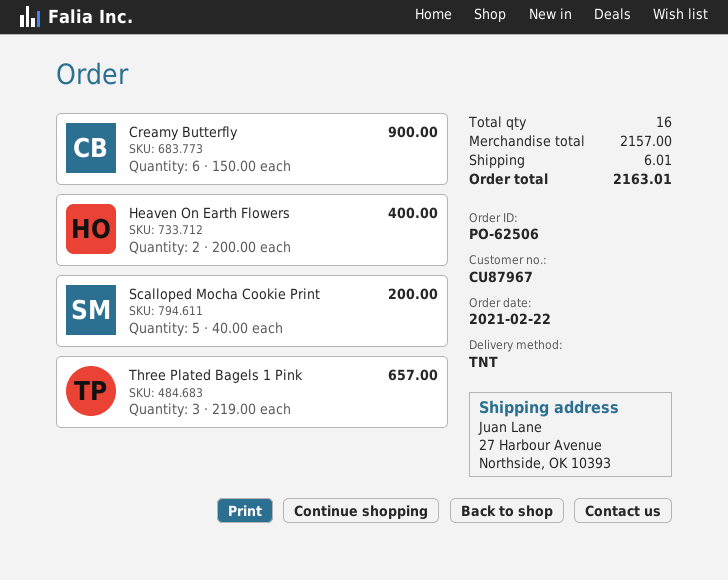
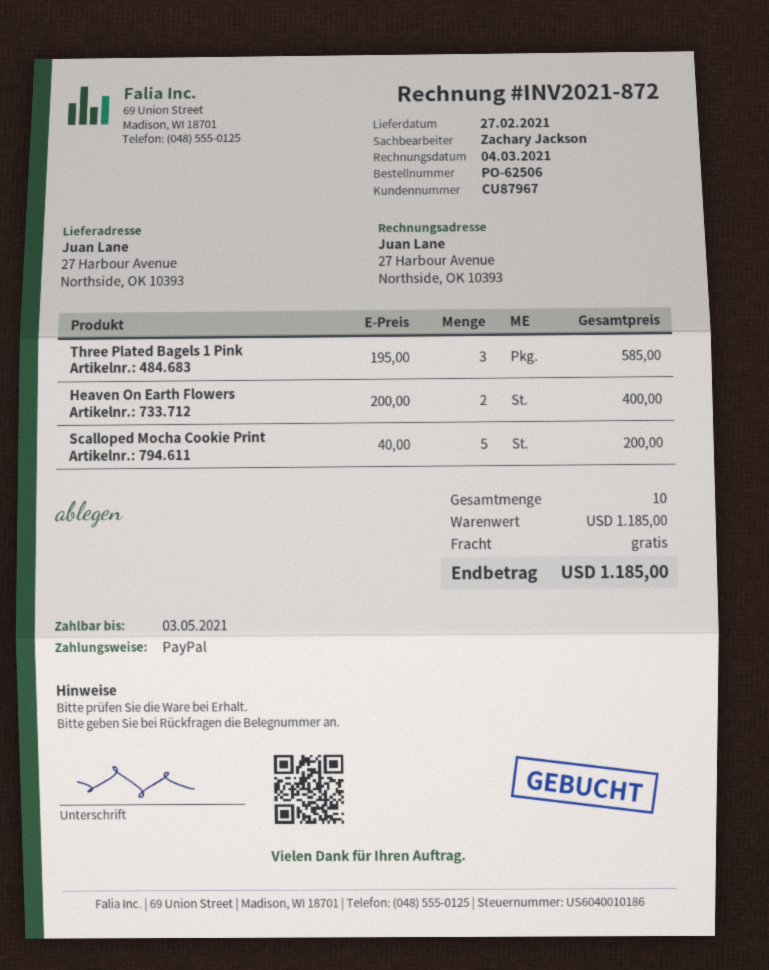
Creamy Butterfly: 6 x 150.00 = 900.00 -> none
Three Plated Bagels 1 Pink: 3 x 219.00 = 657.00 -> 3 x 195.00 = 585.00
total quantity: 16 -> 10
subtotal: 2157.00 -> 1185.00
shipping: 6.01 -> 0.00
total: 2163.01 -> 1185.00

